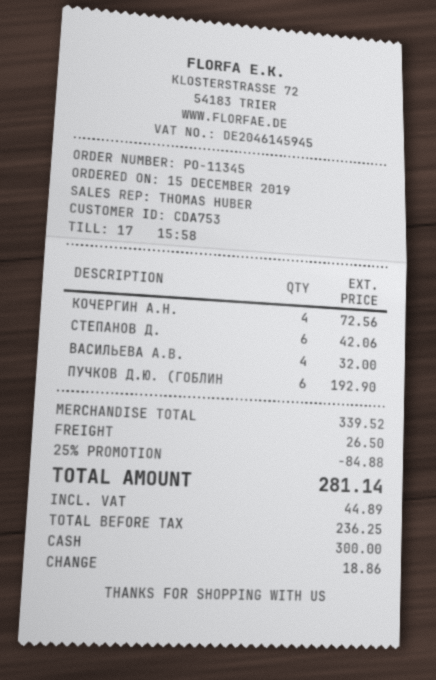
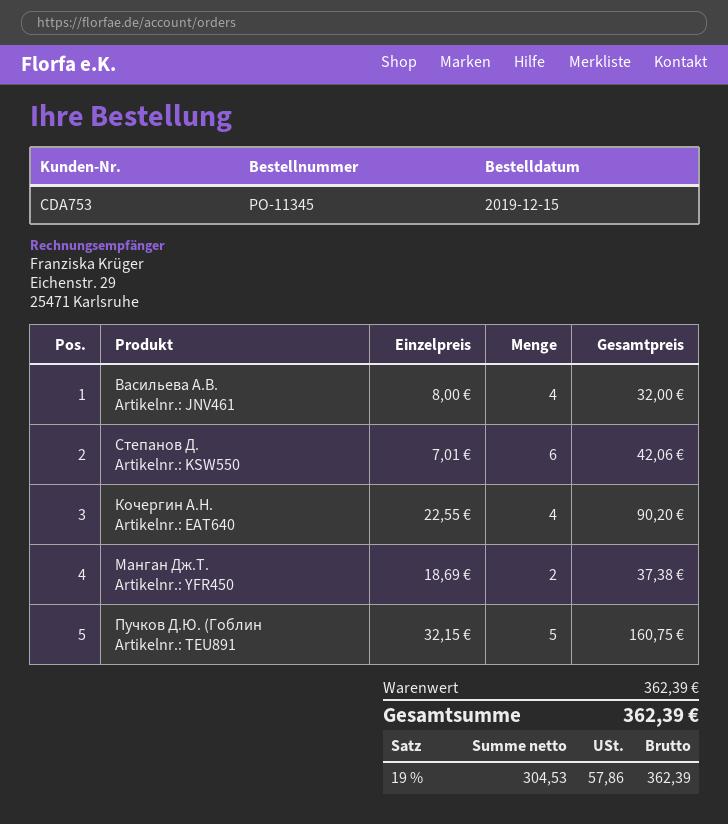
КОЧЕРГИН А.Н.: 4 for 72.56 -> 4 for 90.20
ПУЧКОВ Д.Ю. (ГОБЛИН: 6 for 192.90 -> 5 for 160.75
Манган Дж.Т.: none -> 2 for 37.38
subtotal: 339.52 -> 362.39
discount: 25% = 84.88 -> none
shipping: 26.50 -> none
net: 236.25 -> 304.53
tax: 44.89 -> 57.86
total: 281.14 -> 362.39

